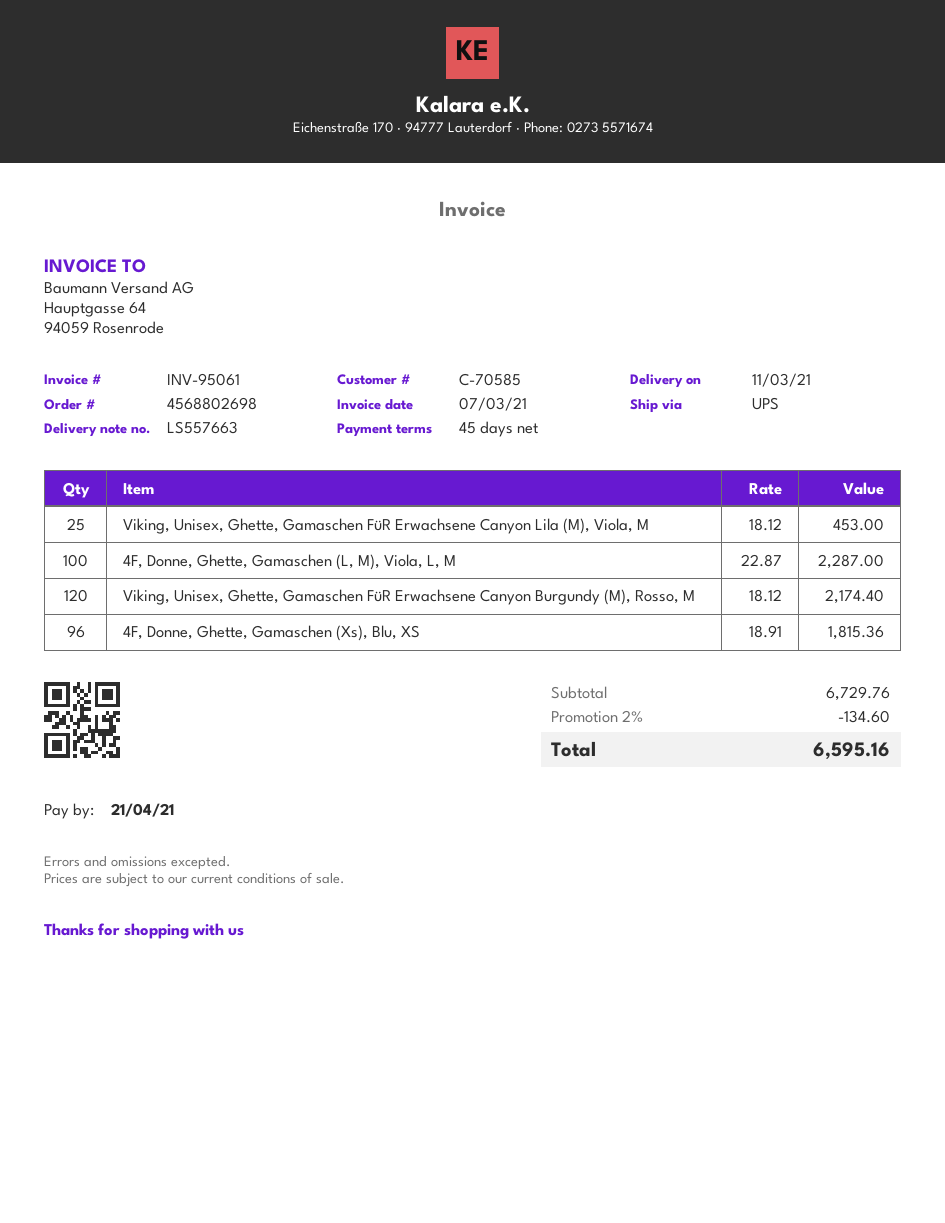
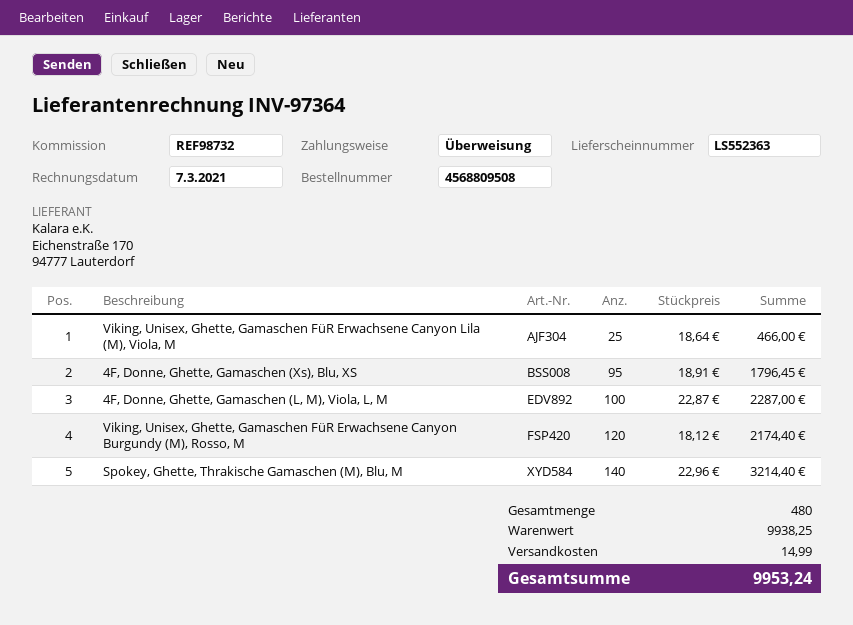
order number: 4568802698 -> 4568809508
delivery note number: LS557663 -> LS552363
invoice number: INV-95061 -> INV-97364
Viking, Unisex, Ghette, Gamaschen FüR Erwachsene Canyon Lila (M), Viola, M: 25 x 18.12 = 453.00 -> 25 x 18.64 = 466.00
4F, Donne, Ghette, Gamaschen (Xs), Blu, XS: 96 x 18.91 = 1815.36 -> 95 x 18.91 = 1796.45
Spokey, Ghette, Thrakische Gamaschen (M), Blu, M: none -> 140 x 22.96 = 3214.40
subtotal: 6729.76 -> 9938.25
discount: 2% = 134.60 -> none
shipping: none -> 14.99
total: 6595.16 -> 9953.24

